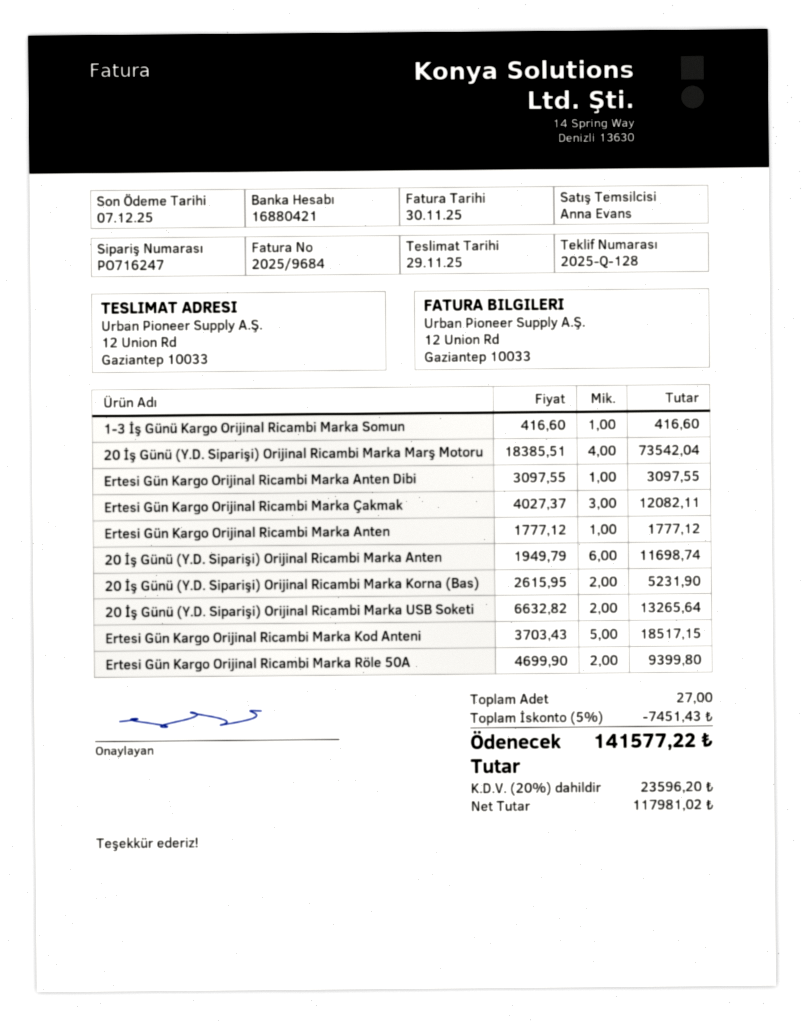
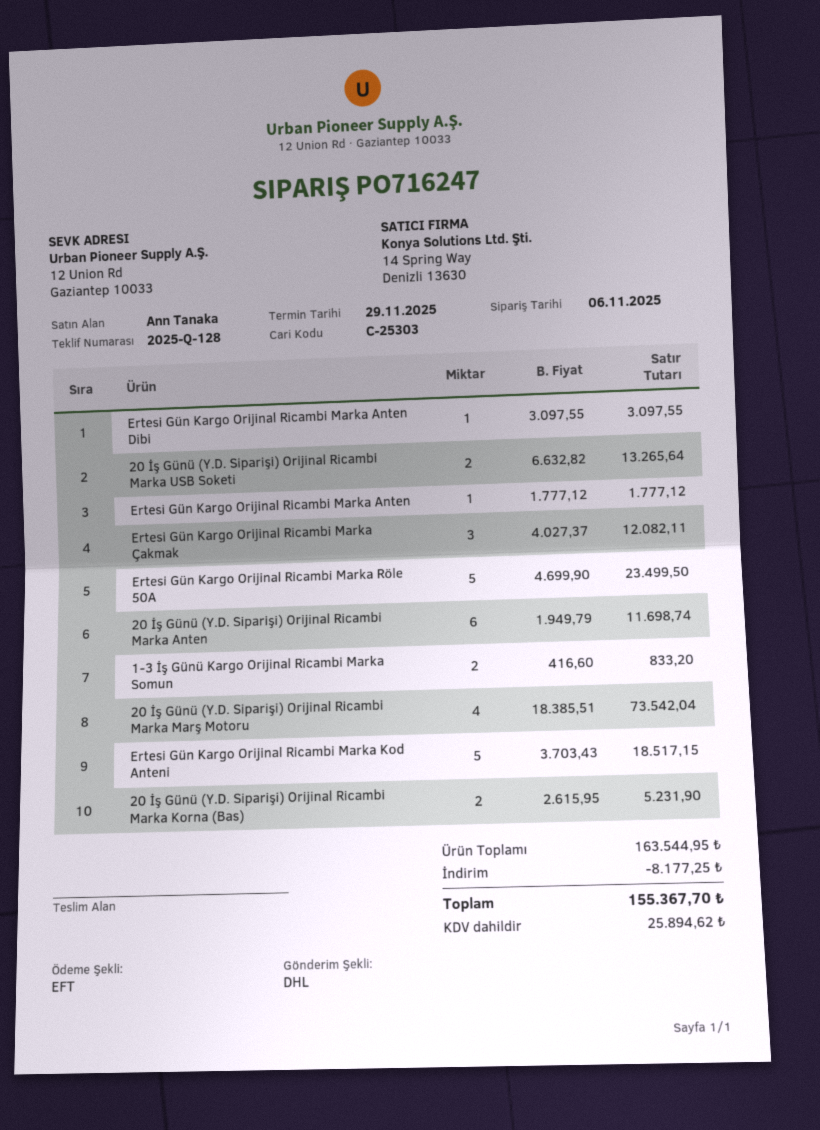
1-3 İş Günü Kargo Orijinal Ricambi Marka Somun: 1 x 416.60 = 416.60 -> 2 x 416.60 = 833.20
Ertesi Gün Kargo Orijinal Ricambi Marka Röle 50A: 2 x 4699.90 = 9399.80 -> 5 x 4699.90 = 23499.50
discount: 7451.43 -> 8177.25
tax: 23596.20 -> 25894.62
total: 141577.22 -> 155367.70

